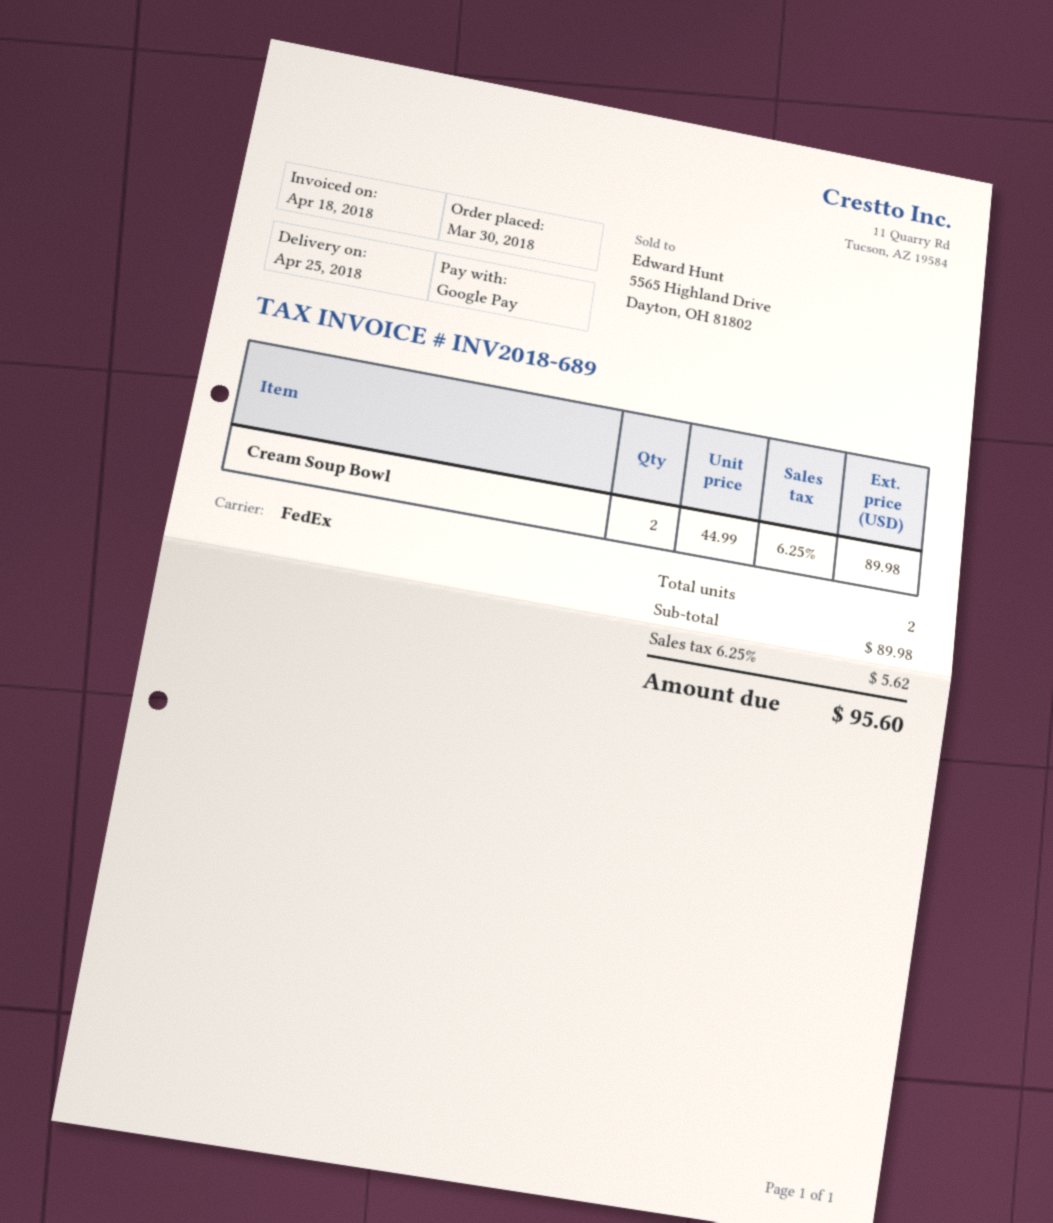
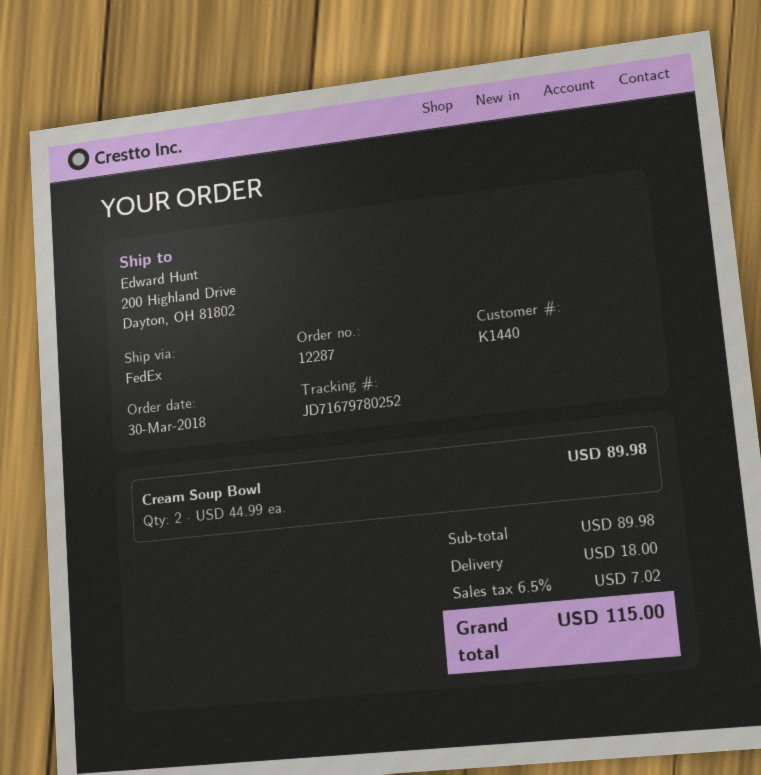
shipping: none -> 18.00
tax: 6.25% = 5.62 -> 6.5% = 7.02
total: 95.60 -> 115.00

